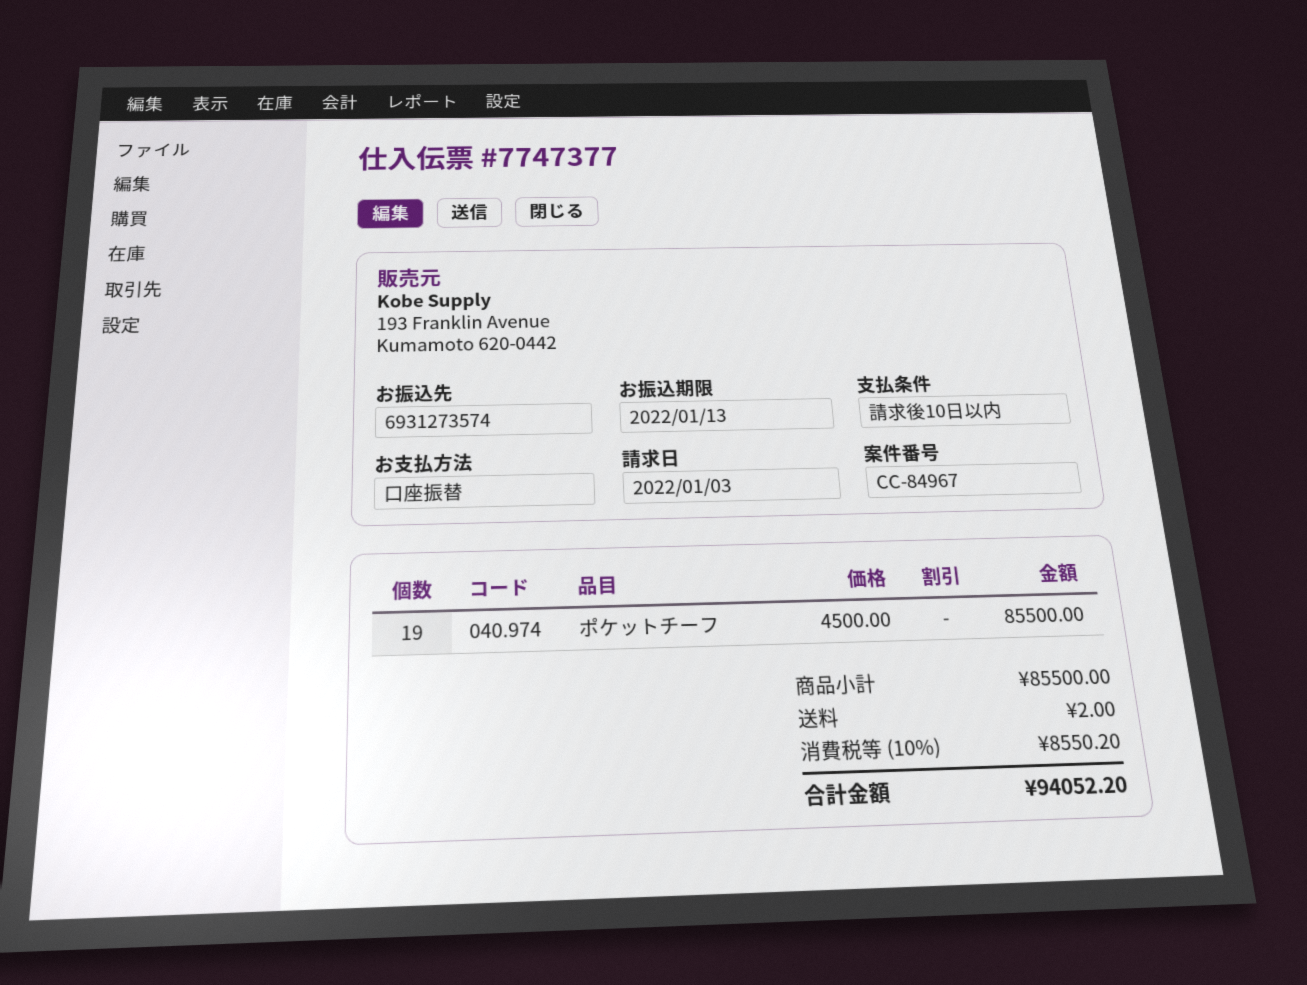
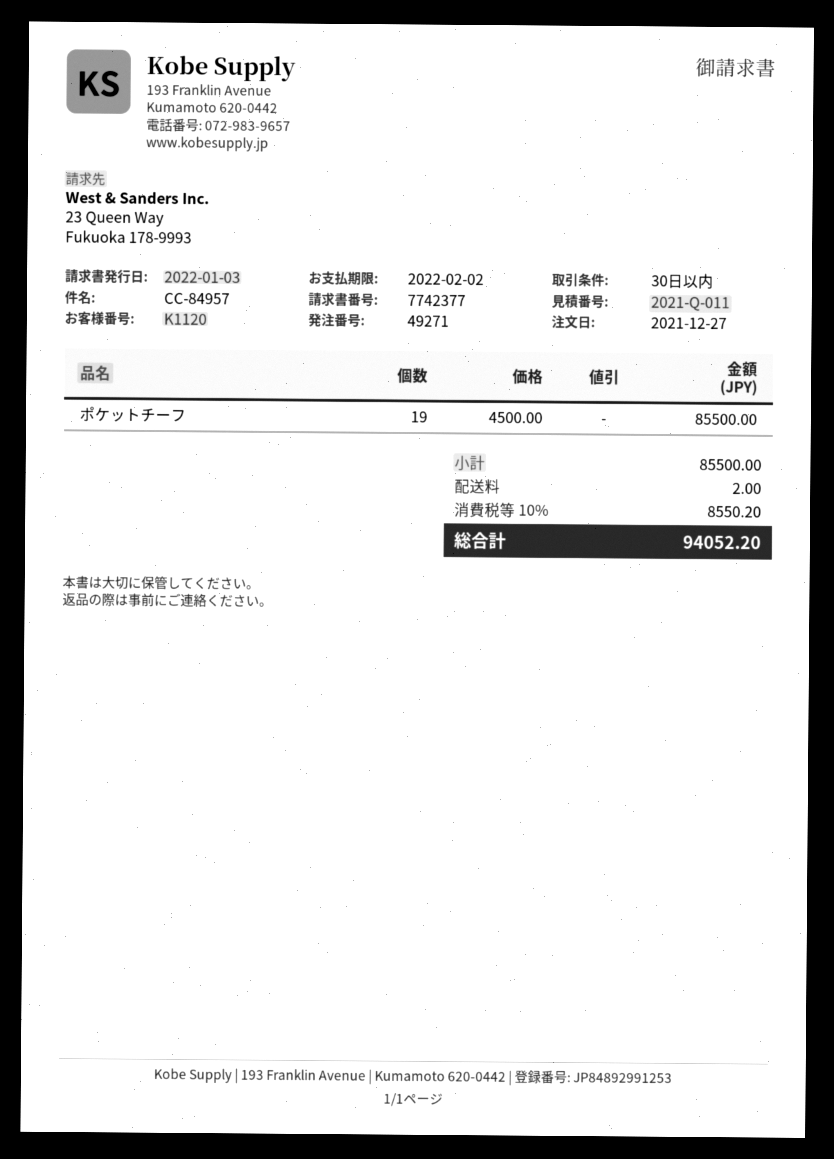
invoice number: 7747377 -> 7742377
payment terms: 10 days -> 30 days
due date: 2022-01-13 -> 2022-02-02
reference: CC-84967 -> CC-84957

